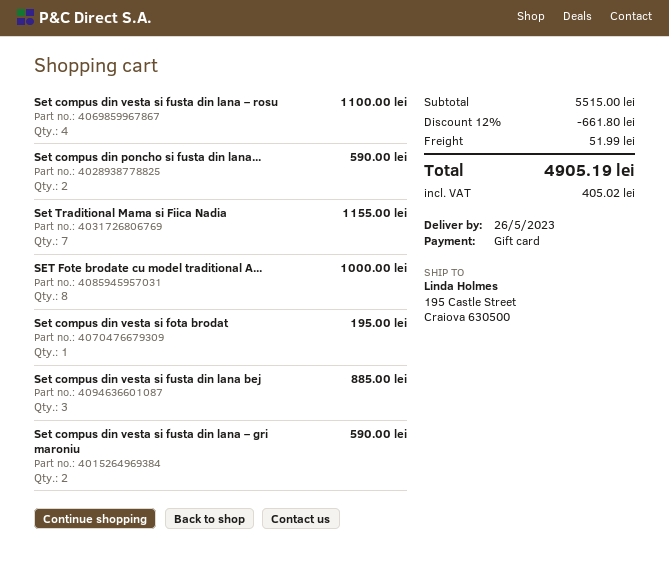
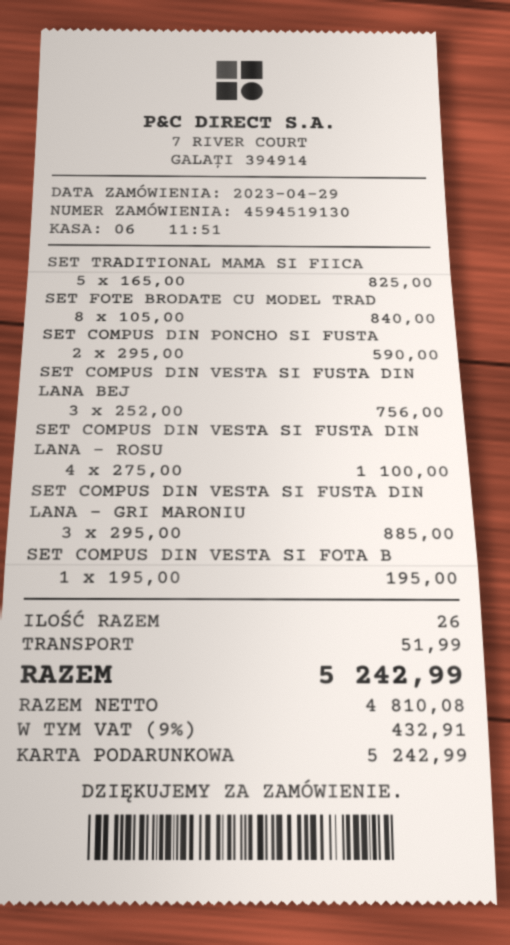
Set Traditional Mama si Fiica Nadia: 7 for 1155.00 -> 5 for 825.00
SET Fote brodate cu model traditional A...: 8 for 1000.00 -> 8 for 840.00
Set compus din vesta si fusta din lana bej: 3 for 885.00 -> 3 for 756.00
Set compus din vesta si fusta din lana – gri maroniu: 2 for 590.00 -> 3 for 885.00
discount: 12% = 661.80 -> none
tax: 405.02 -> 432.91
total: 4905.19 -> 5242.99

